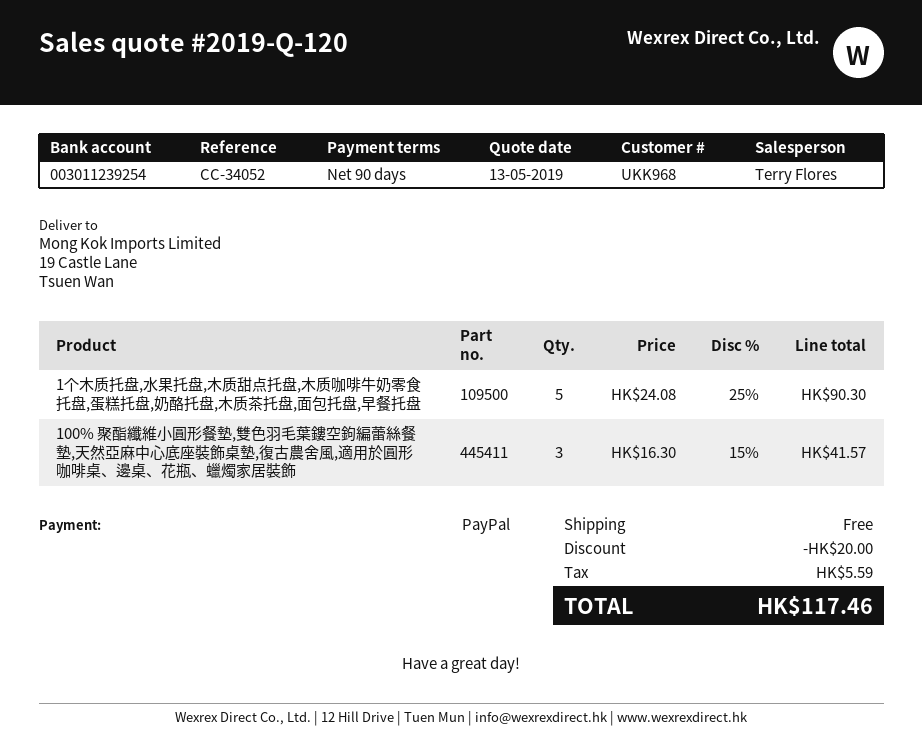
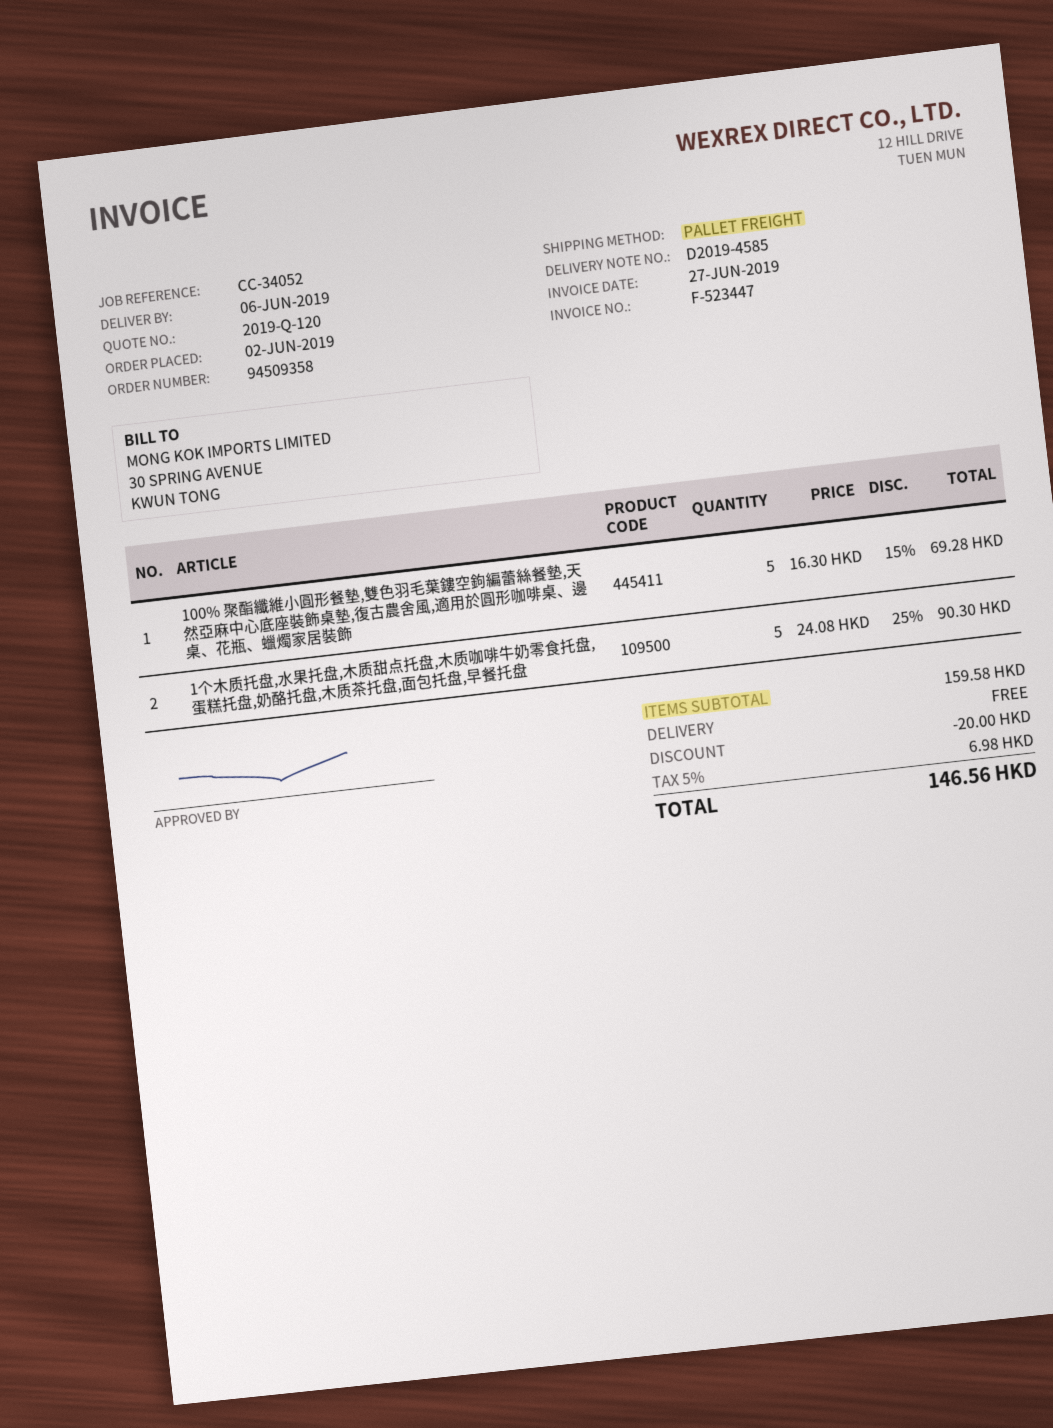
100% 聚酯纖維小圓形餐墊,雙色羽毛葉鏤空鉤編蕾絲餐墊,天然亞麻中心底座裝飾桌墊,復古農舍風,適用於圓形咖啡桌、邊桌、花瓶、蠟燭家居裝飾: 3 x 16.30 - 15% = 41.57 -> 5 x 16.30 - 15% = 69.28
tax: 5.59 -> 6.98
total: 117.46 -> 146.56

